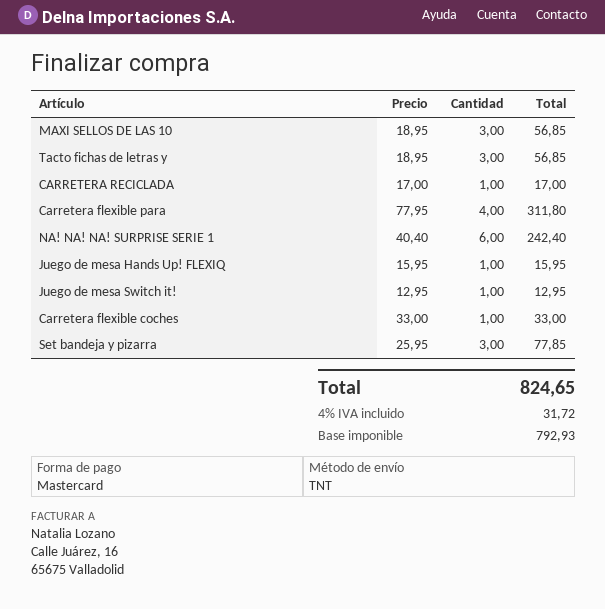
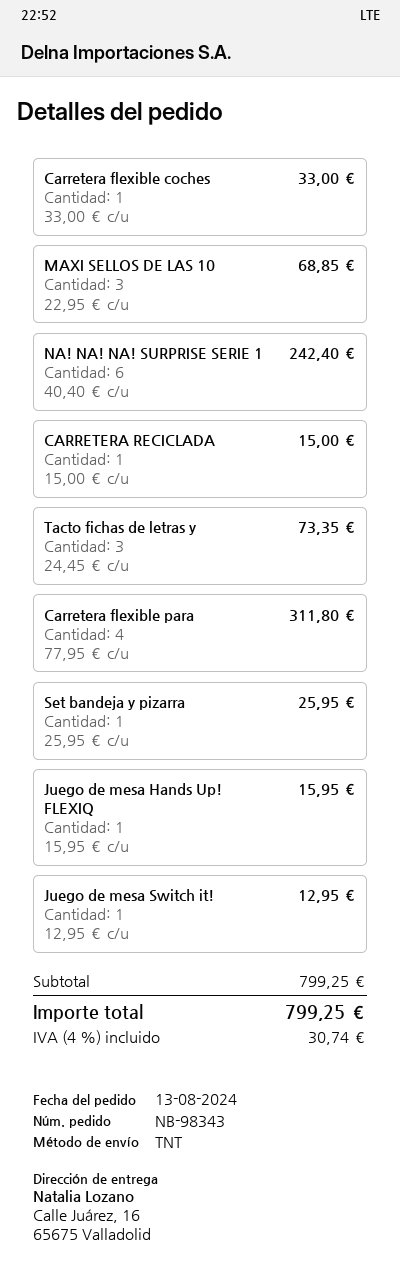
MAXI SELLOS DE LAS 10: 3 x 18.95 = 56.85 -> 3 x 22.95 = 68.85
Tacto fichas de letras y: 3 x 18.95 = 56.85 -> 3 x 24.45 = 73.35
CARRETERA RECICLADA: 1 x 17.00 = 17.00 -> 1 x 15.00 = 15.00
Set bandeja y pizarra: 3 x 25.95 = 77.85 -> 1 x 25.95 = 25.95
tax: 4% = 31.72 -> 4% = 30.74
total: 824.65 -> 799.25

